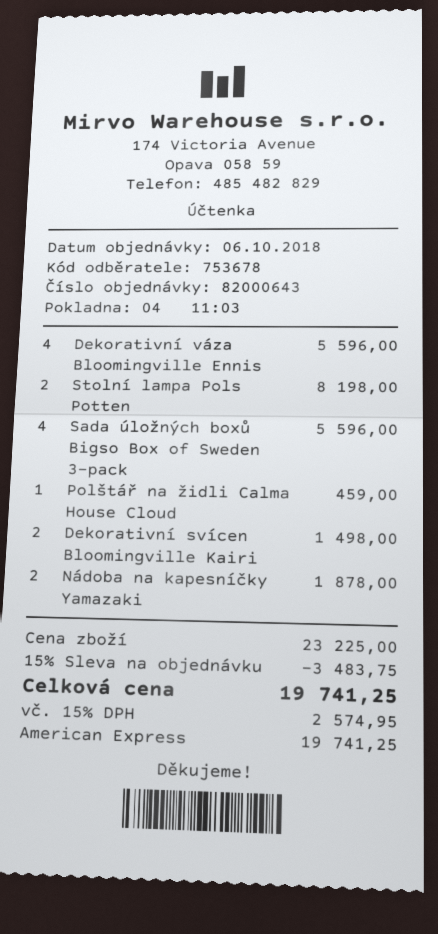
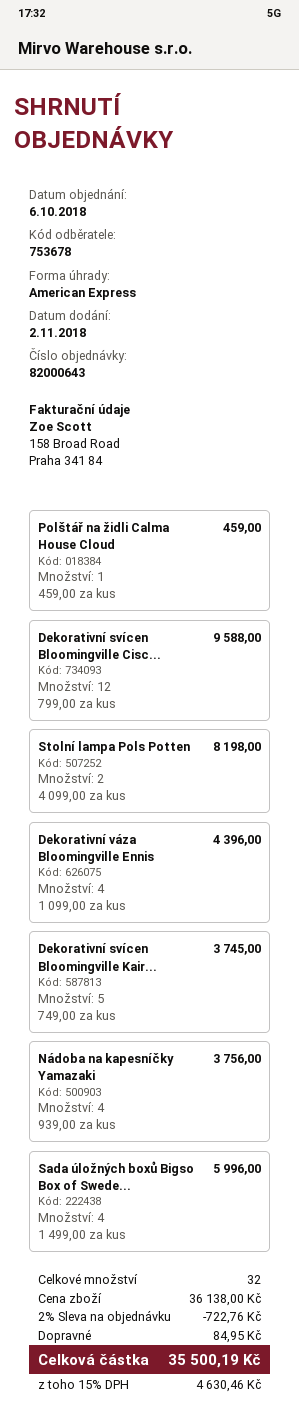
Dekorativní váza Bloomingville Ennis: 4 for 5596.00 -> 4 for 4396.00
Sada úložných boxů Bigso Box of Sweden 3-pack: 4 for 5596.00 -> 4 for 5996.00
Dekorativní svícen Bloomingville Kairi: 2 for 1498.00 -> 5 for 3745.00
Nádoba na kapesníčky Yamazaki: 2 for 1878.00 -> 4 for 3756.00
Dekorativní svícen Bloomingville Cisc...: none -> 12 for 9588.00
subtotal: 23225.00 -> 36138.00
discount: 15% = 3483.75 -> 2% = 722.76
shipping: none -> 84.95
tax: 15% = 2574.95 -> 15% = 4630.46
total: 19741.25 -> 35500.19

